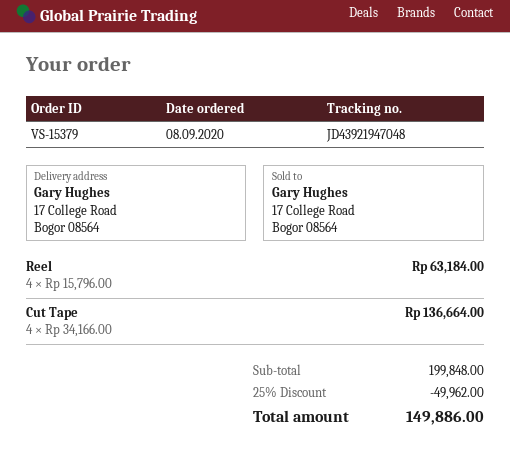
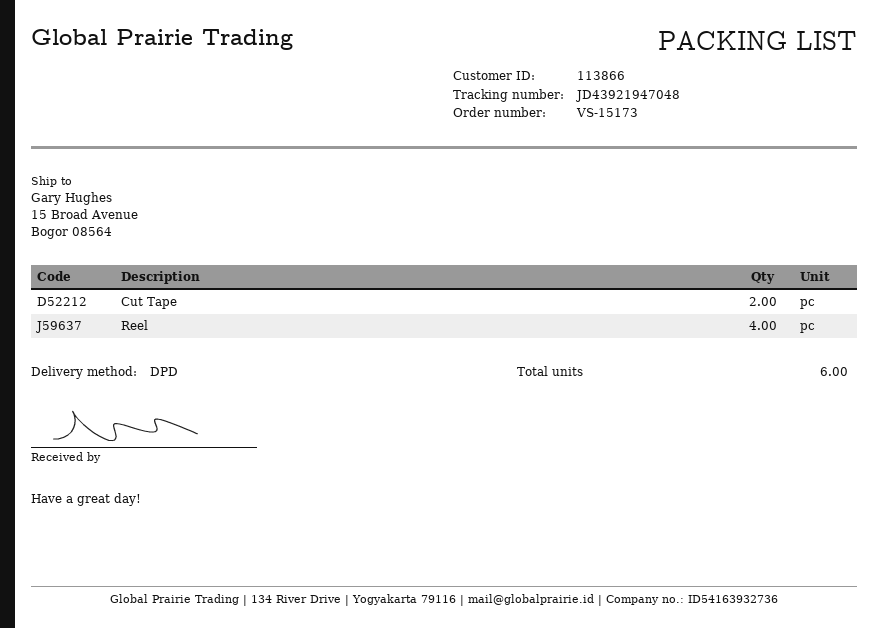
order number: VS-15379 -> VS-15173
ship to: 17 College Road, Bogor 08564 -> 15 Broad Avenue, Bogor 08564
Cut Tape: 4 -> 2

